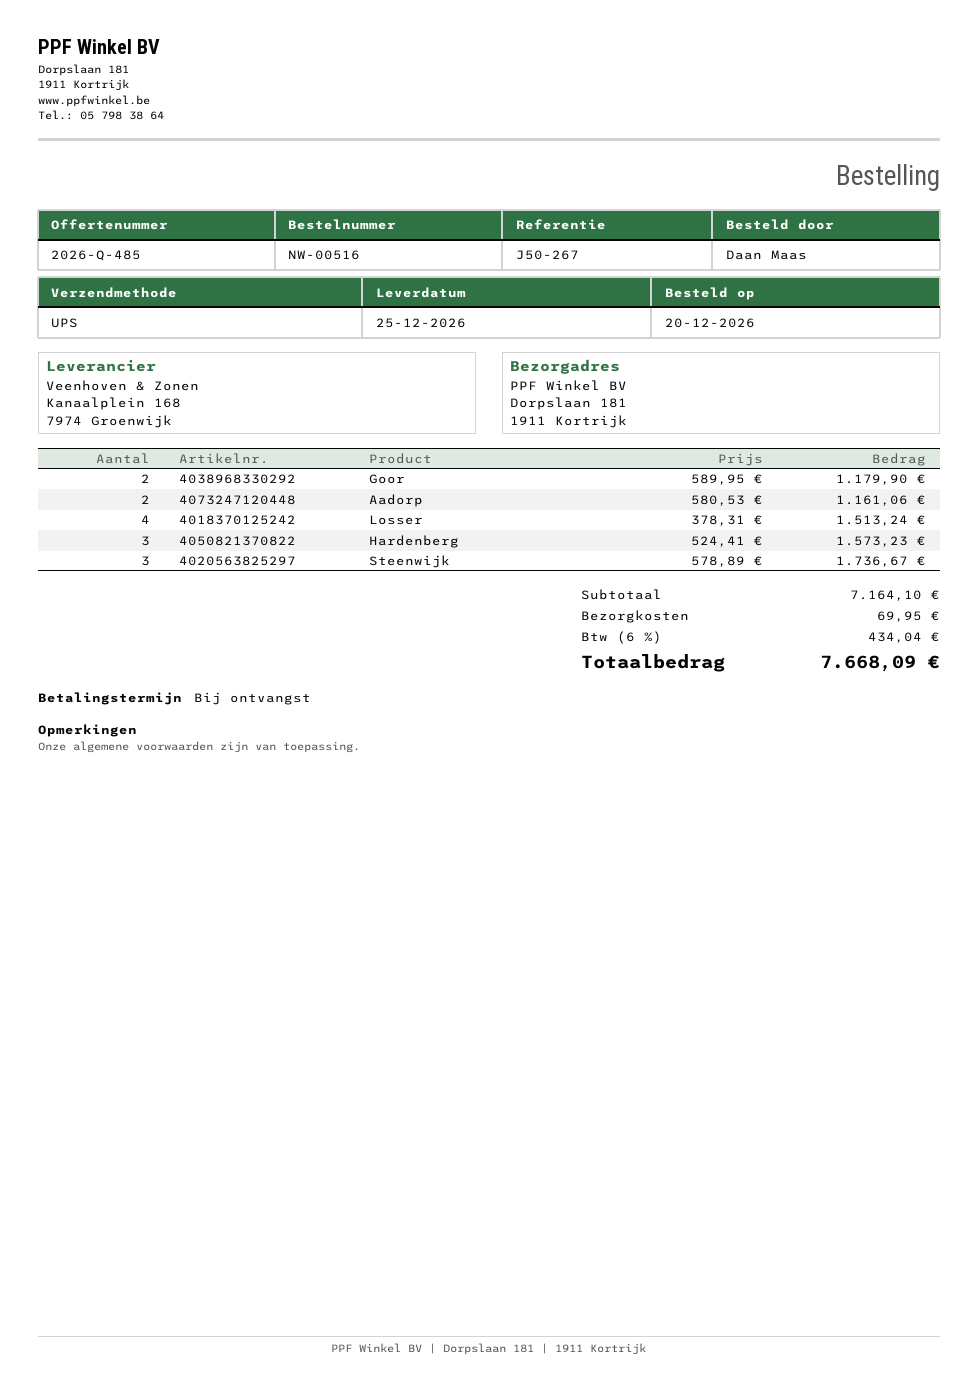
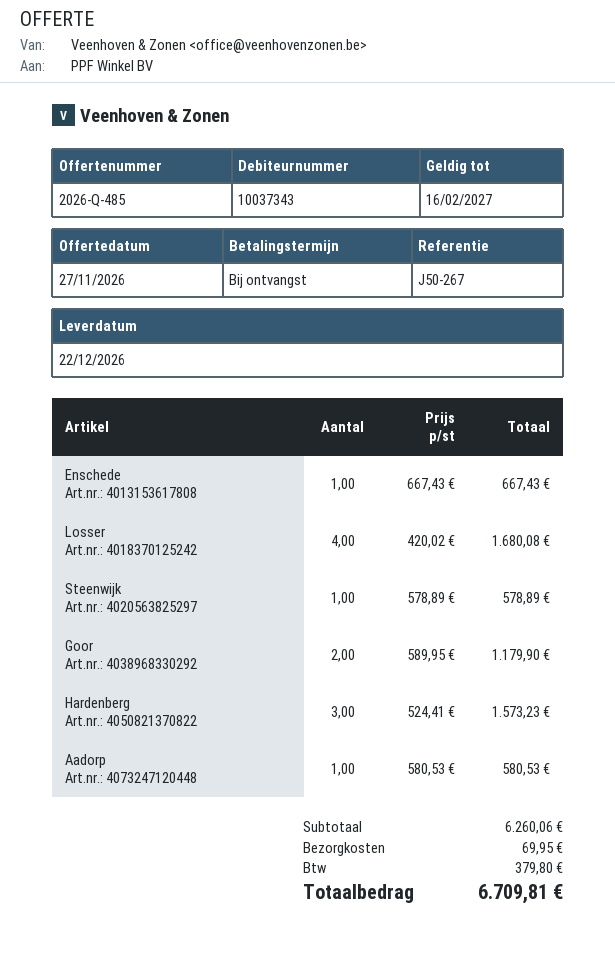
delivery date: 2026-12-25 -> 2026-12-22
Aadorp: 2 x 580.53 = 1161.06 -> 1 x 580.53 = 580.53
Losser: 4 x 378.31 = 1513.24 -> 4 x 420.02 = 1680.08
Steenwijk: 3 x 578.89 = 1736.67 -> 1 x 578.89 = 578.89
Enschede: none -> 1 x 667.43 = 667.43
subtotal: 7164.10 -> 6260.06
tax: 434.04 -> 379.80
total: 7668.09 -> 6709.81

